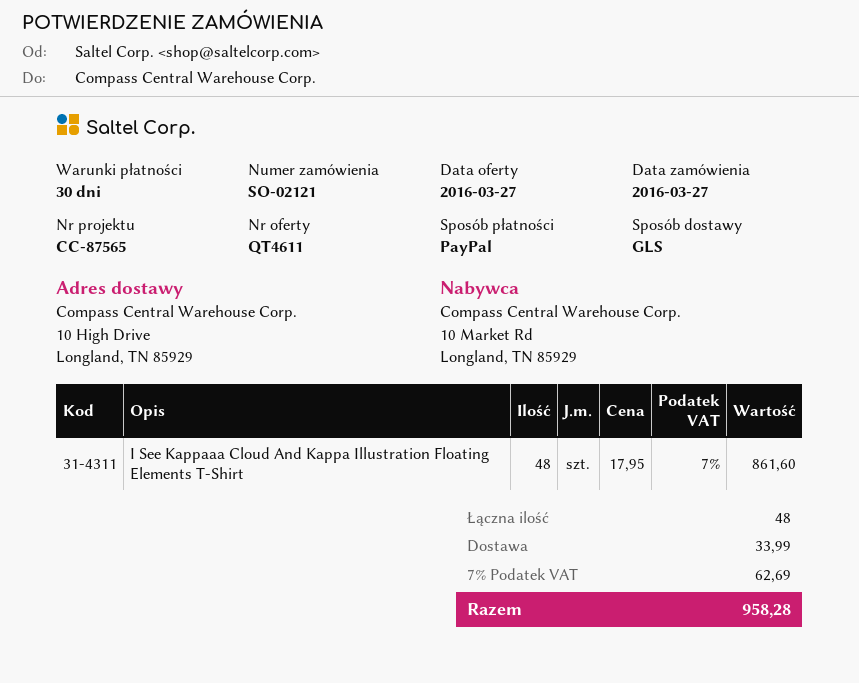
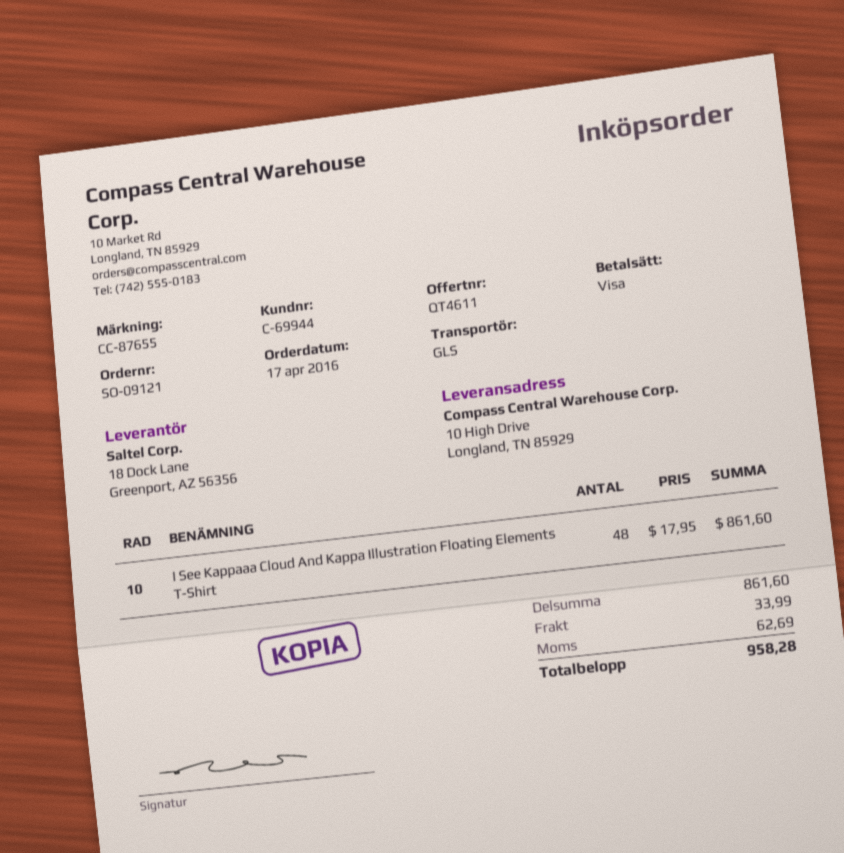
order number: SO-02121 -> SO-09121
order date: 2016-03-27 -> 2016-04-17
reference: CC-87565 -> CC-87655
payment method: PayPal -> Visa

